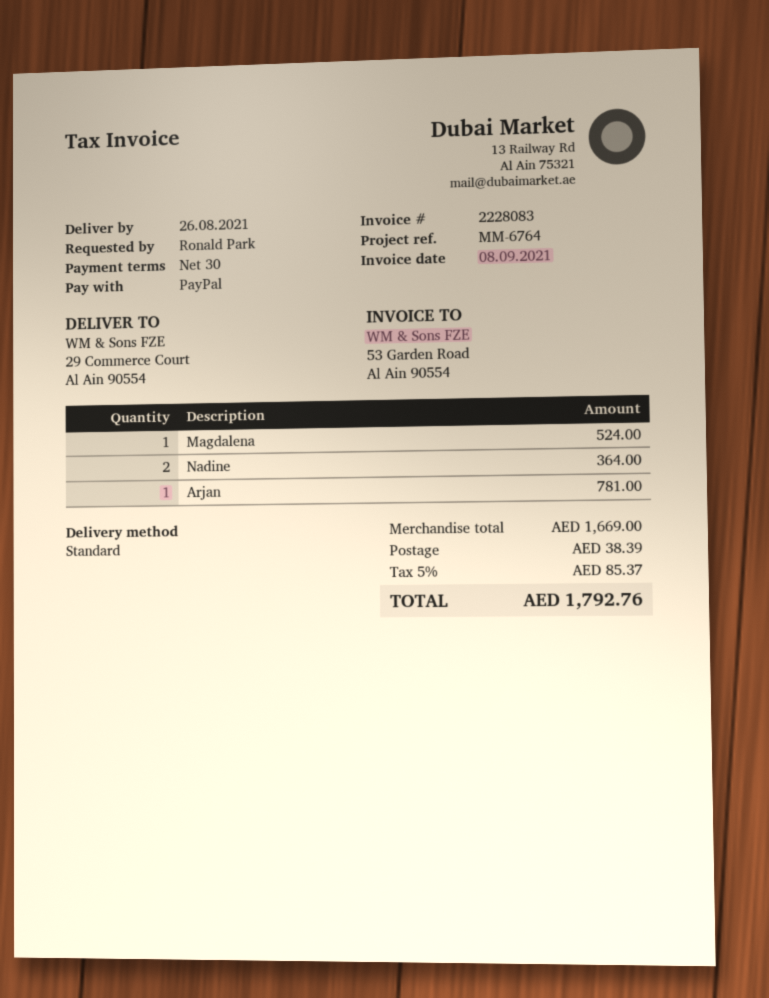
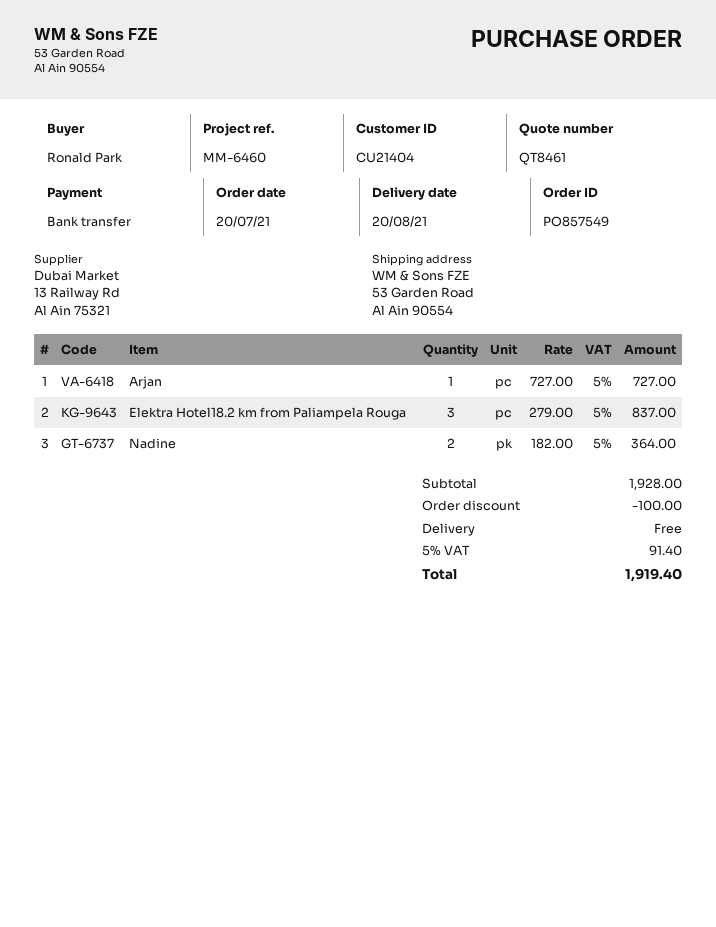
delivery date: 2021-08-26 -> 2021-08-20
reference: MM-6764 -> MM-6460
payment method: PayPal -> bank transfer
ship to: 29 Commerce Court, Al Ain 90554 -> 53 Garden Road, Al Ain 90554
Magdalena: 1 for 524.00 -> none
Arjan: 1 for 781.00 -> 1 for 727.00
Elektra Hotel18.2 km from Paliampela Rouga: none -> 3 for 837.00
subtotal: 1669.00 -> 1928.00
discount: none -> 100.00
shipping: 38.39 -> 0.00
tax: 5% = 85.37 -> 5% = 91.40
total: 1792.76 -> 1919.40

